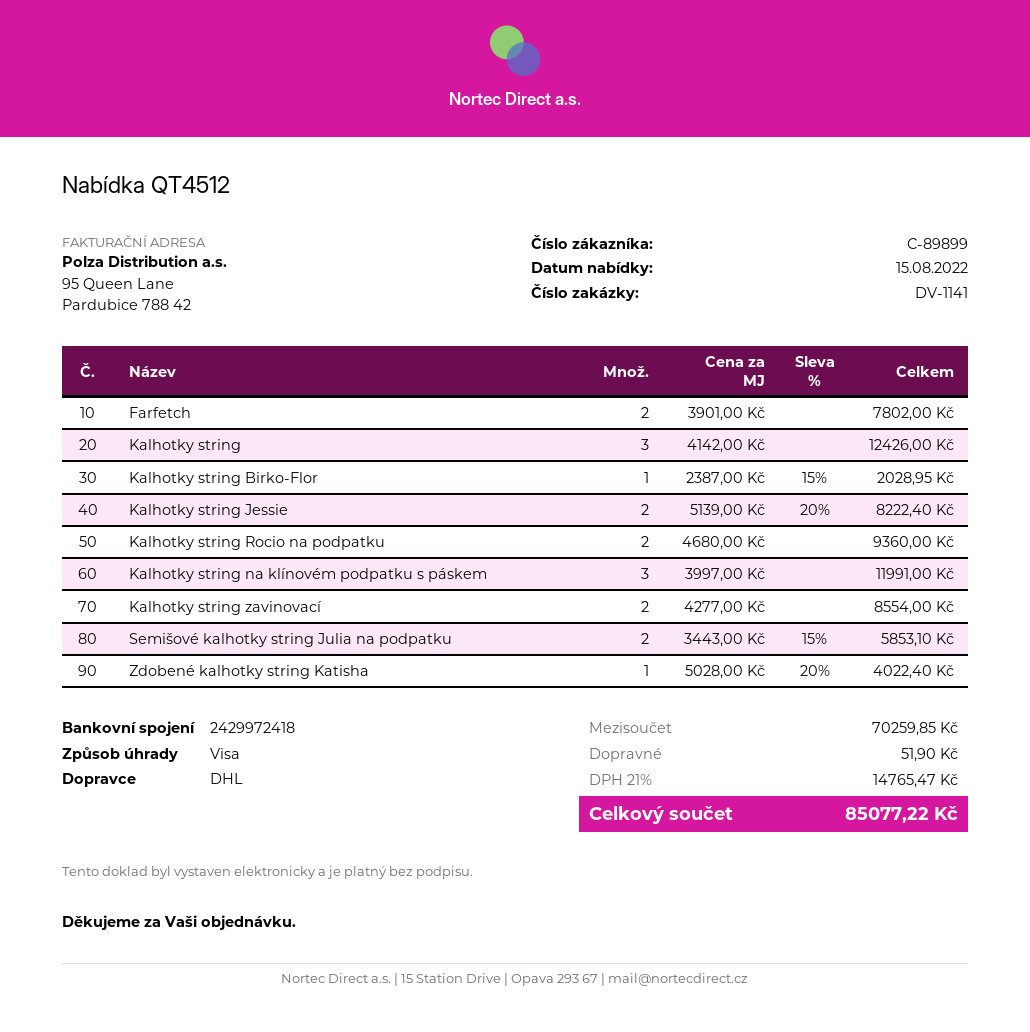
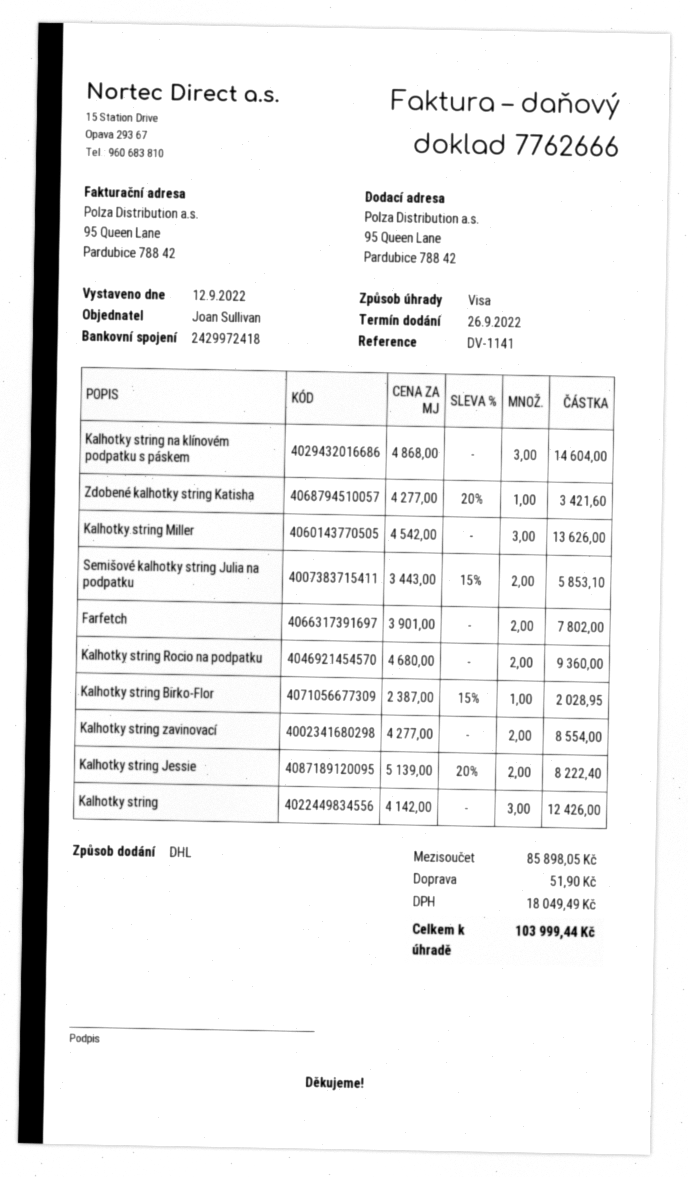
Kalhotky string na klínovém podpatku s páskem: 3 x 3997.00 = 11991.00 -> 3 x 4868.00 = 14604.00
Zdobené kalhotky string Katisha: 1 x 5028.00 - 20% = 4022.40 -> 1 x 4277.00 - 20% = 3421.60
Kalhotky string Miller: none -> 3 x 4542.00 = 13626.00
subtotal: 70259.85 -> 85898.05
tax: 14765.47 -> 18049.49
total: 85077.22 -> 103999.44

